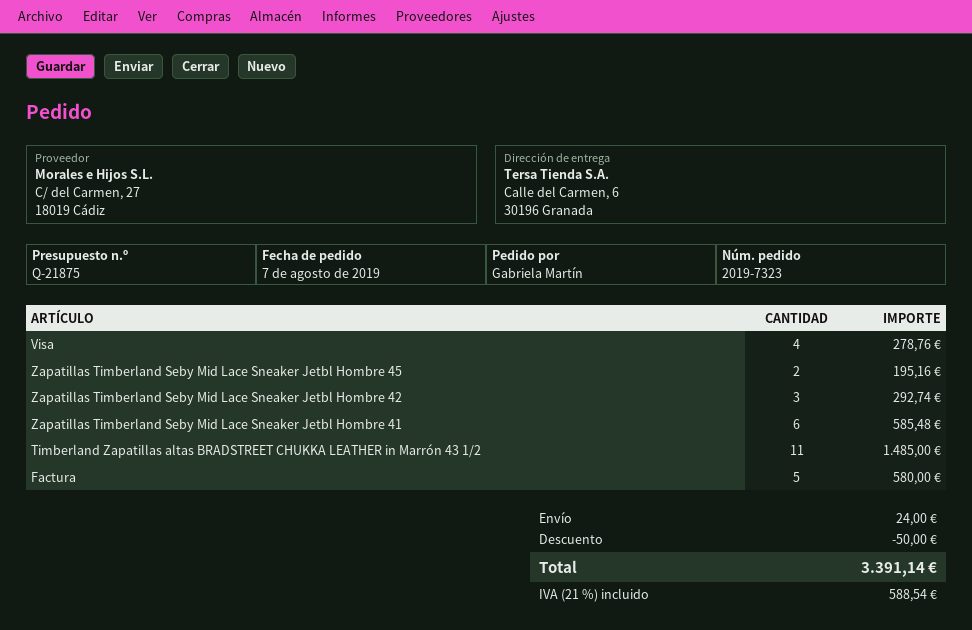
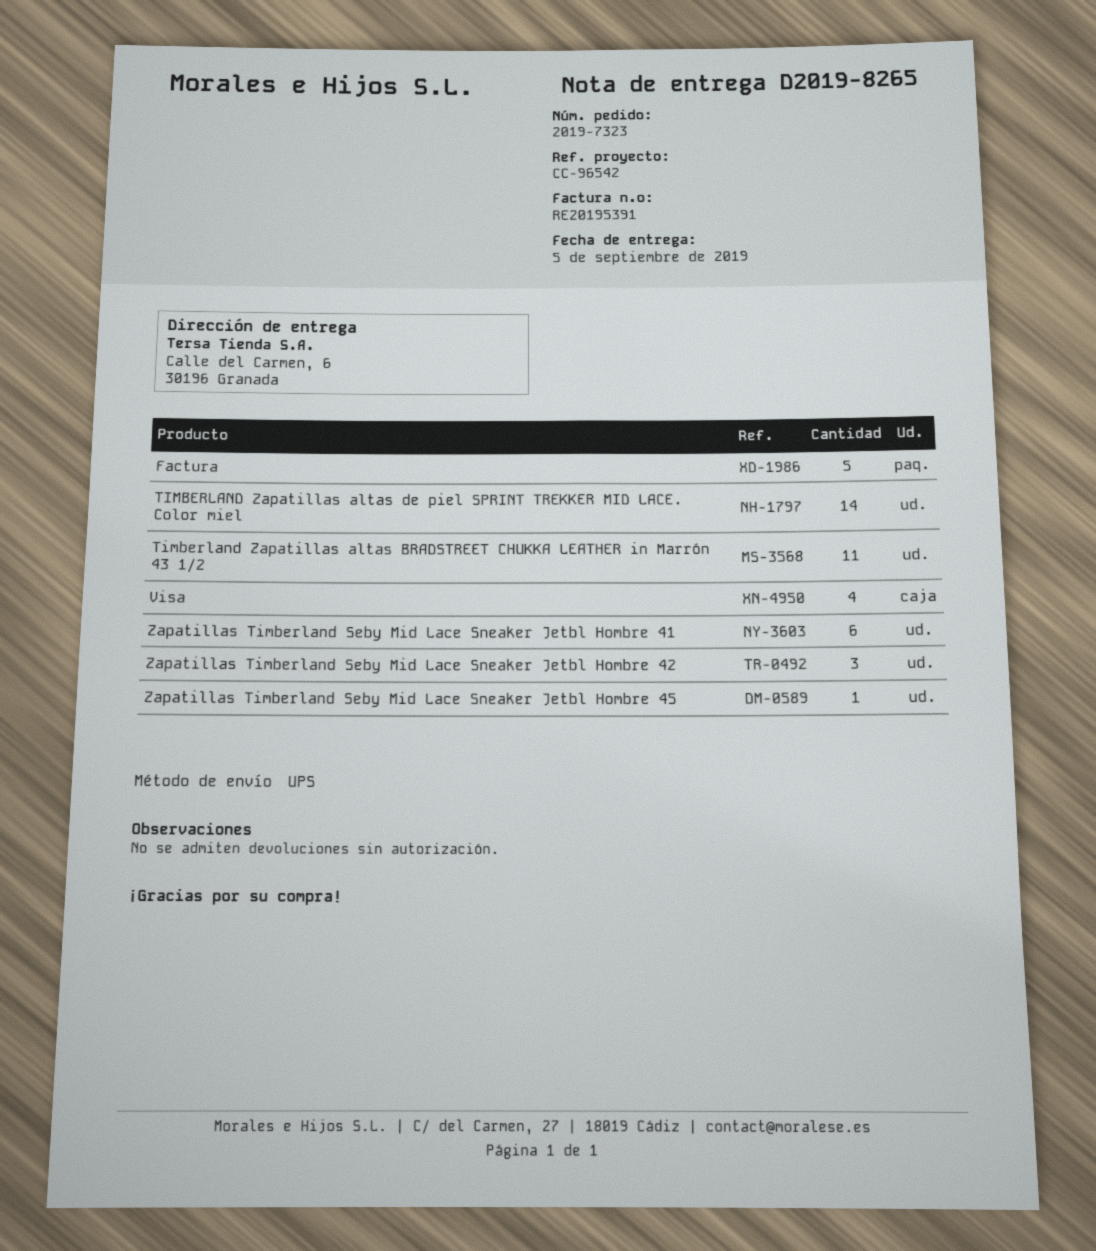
Zapatillas Timberland Seby Mid Lace Sneaker Jetbl Hombre 45: 2 -> 1
TIMBERLAND Zapatillas altas de piel SPRINT TREKKER MID LACE. Color miel: none -> 14

